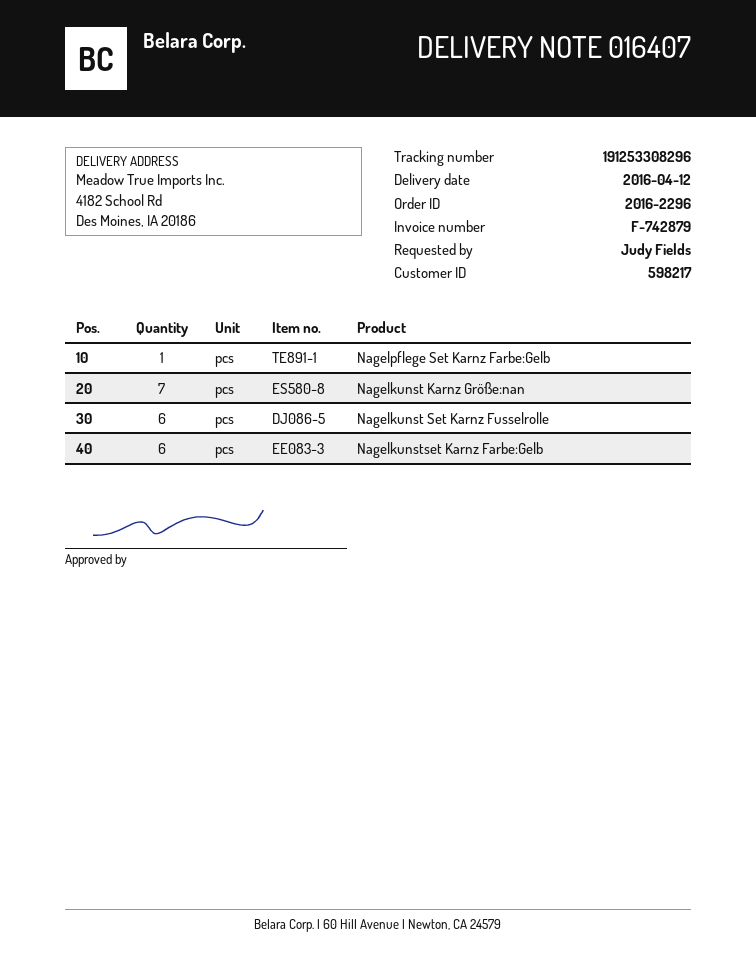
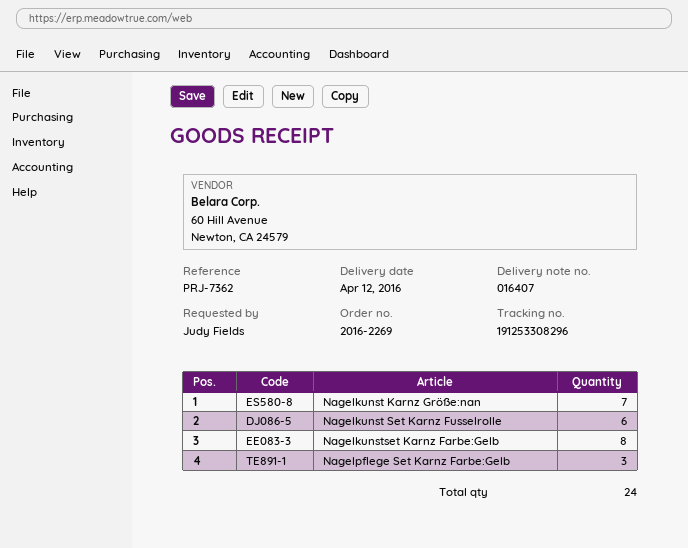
order number: 2016-2296 -> 2016-2269
Nagelpflege Set Karnz Farbe:Gelb: 1 -> 3
Nagelkunstset Karnz Farbe:Gelb: 6 -> 8

